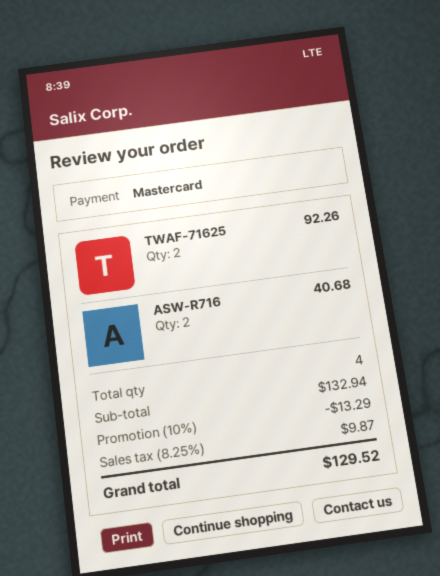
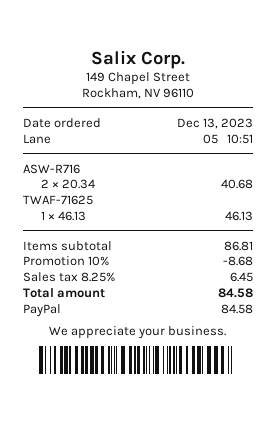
payment method: Mastercard -> PayPal
TWAF-71625: 2 for 92.26 -> 1 for 46.13
subtotal: 132.94 -> 86.81
discount: 10% = 13.29 -> 10% = 8.68
tax: 8.25% = 9.87 -> 8.25% = 6.45
total: 129.52 -> 84.58

